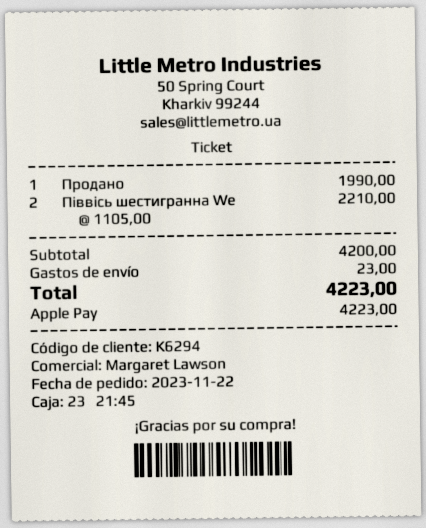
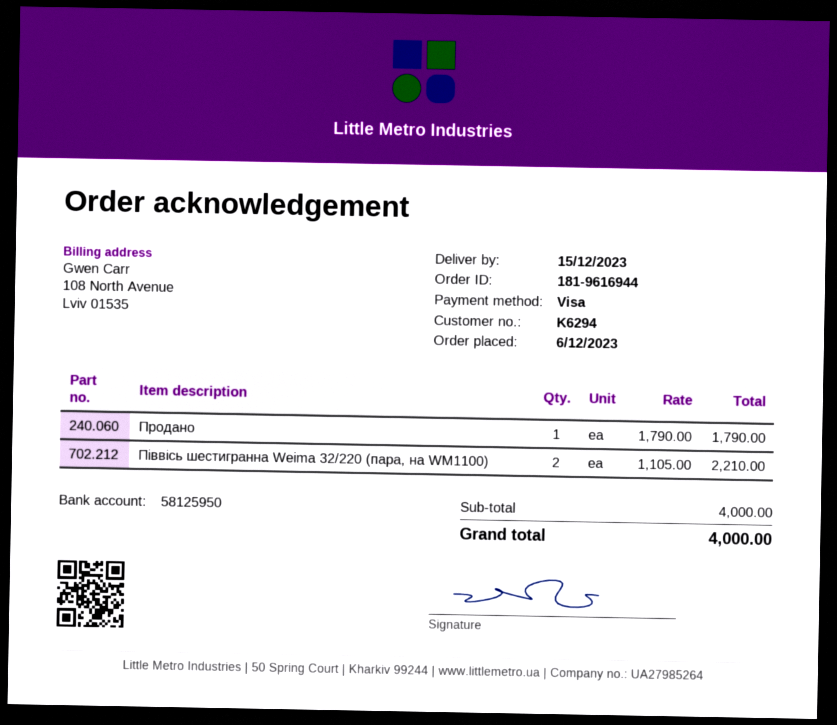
order date: 2023-11-22 -> 2023-12-06
payment method: Apple Pay -> Visa
Продано: 1 x 1990.00 = 1990.00 -> 1 x 1790.00 = 1790.00
subtotal: 4200.00 -> 4000.00
shipping: 23.00 -> none
total: 4223.00 -> 4000.00

